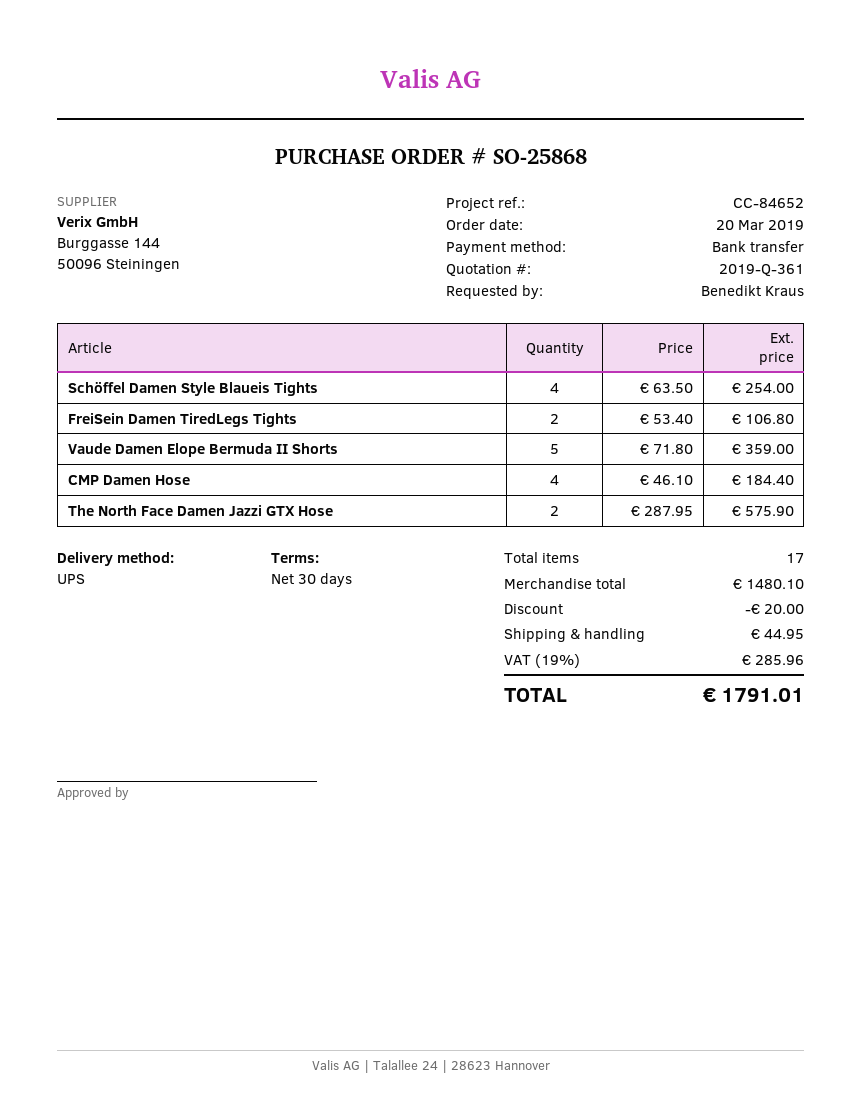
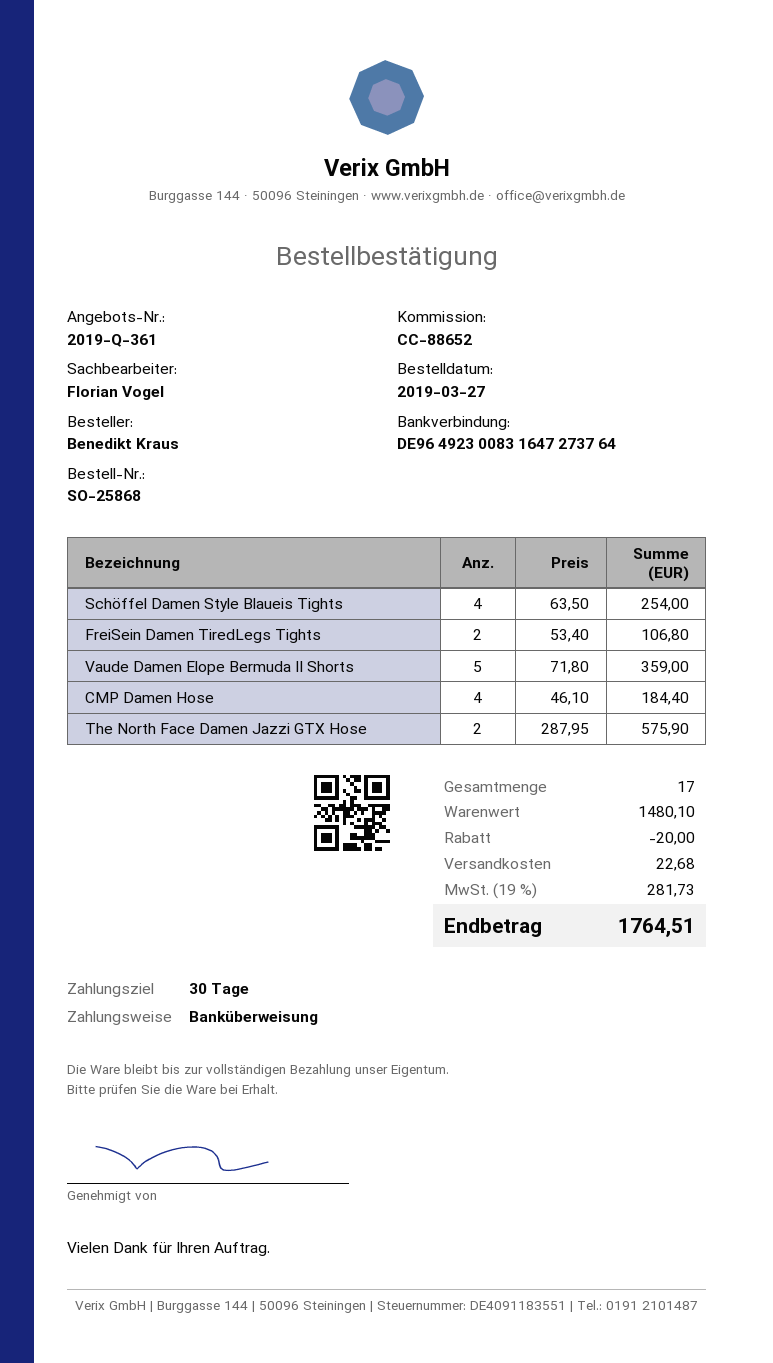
order date: 2019-03-20 -> 2019-03-27
reference: CC-84652 -> CC-88652
shipping: 44.95 -> 22.68
tax: 19% = 285.96 -> 19% = 281.73
total: 1791.01 -> 1764.51

